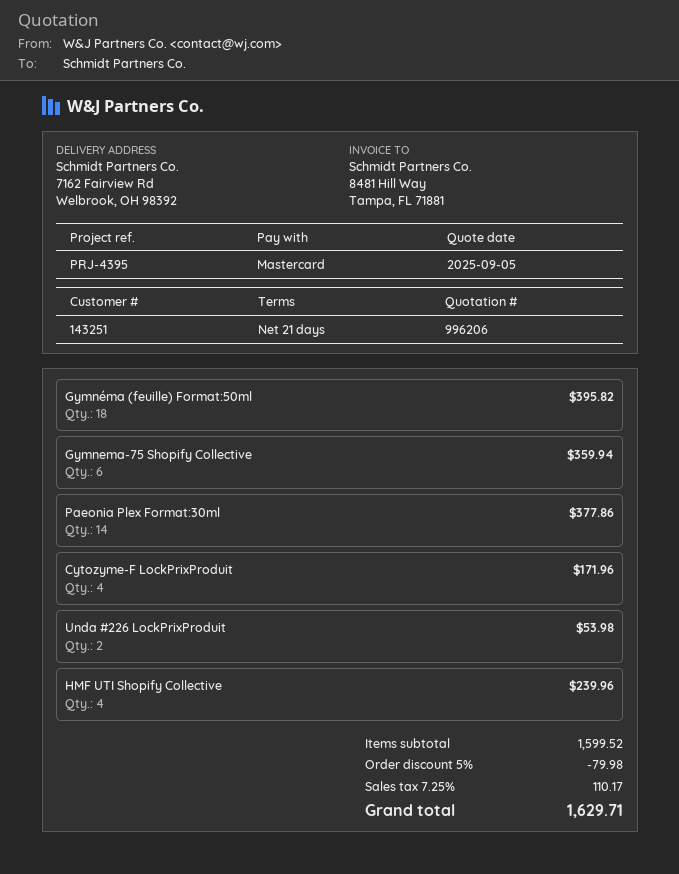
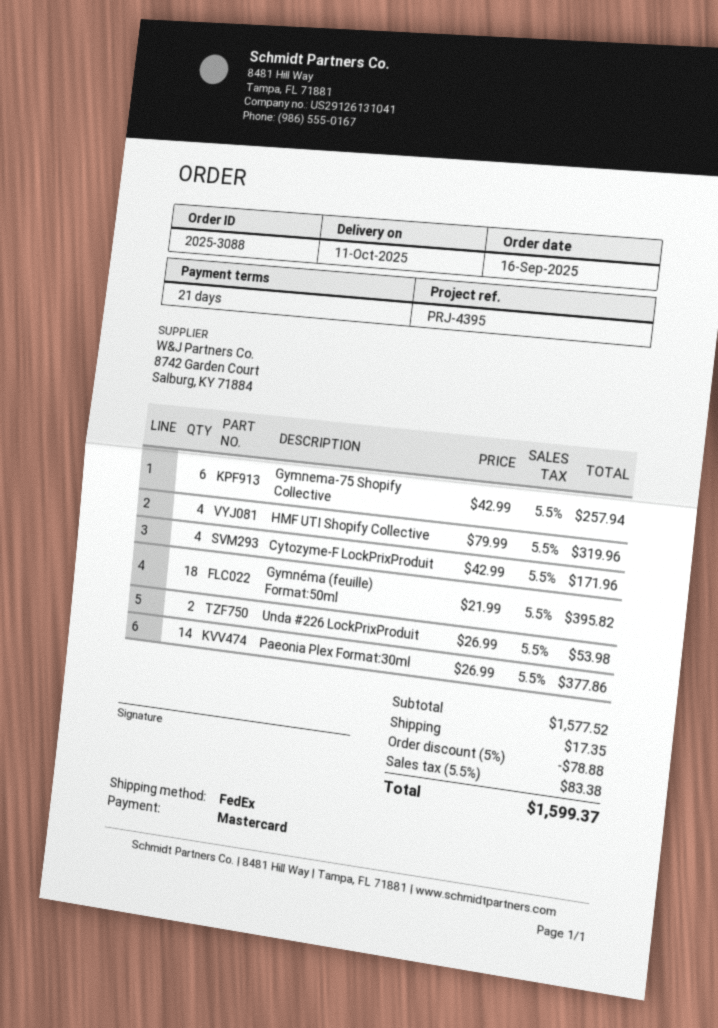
Gymnema-75 Shopify Collective: 6 for 359.94 -> 6 for 257.94
HMF UTI Shopify Collective: 4 for 239.96 -> 4 for 319.96
subtotal: 1599.52 -> 1577.52
discount: 5% = 79.98 -> 5% = 78.88
shipping: none -> 17.35
tax: 7.25% = 110.17 -> 5.5% = 83.38
total: 1629.71 -> 1599.37

